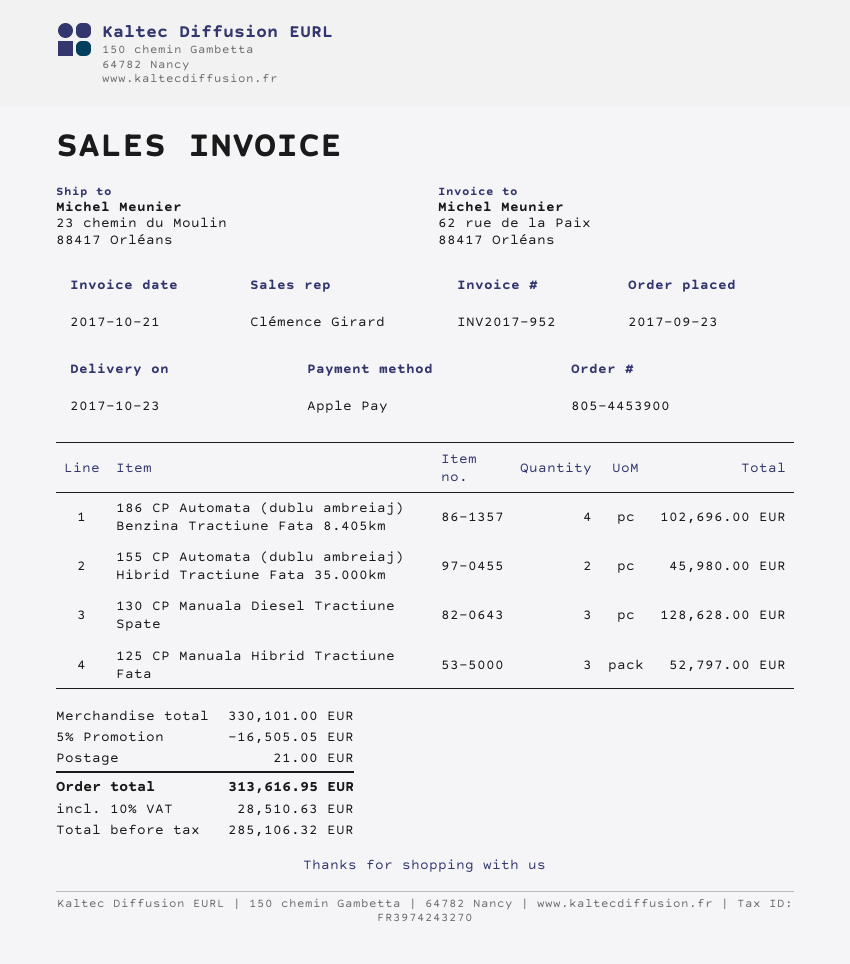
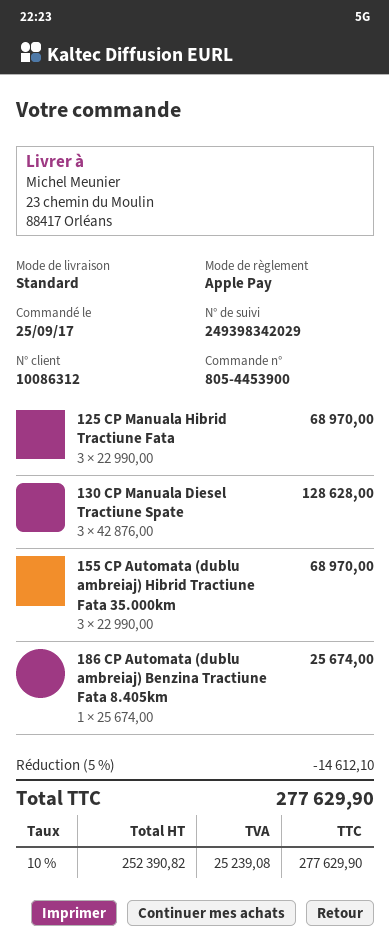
order date: 2017-09-23 -> 2017-09-25
186 CP Automata (dublu ambreiaj) Benzina Tractiune Fata 8.405km: 4 for 102696.00 -> 1 for 25674.00
155 CP Automata (dublu ambreiaj) Hibrid Tractiune Fata 35.000km: 2 for 45980.00 -> 3 for 68970.00
125 CP Manuala Hibrid Tractiune Fata: 3 for 52797.00 -> 3 for 68970.00
discount: 5% = 16505.05 -> 5% = 14612.10
shipping: 21.00 -> none
net: 285106.32 -> 252390.82
tax: 10% = 28510.63 -> 10% = 25239.08
total: 313616.95 -> 277629.90

